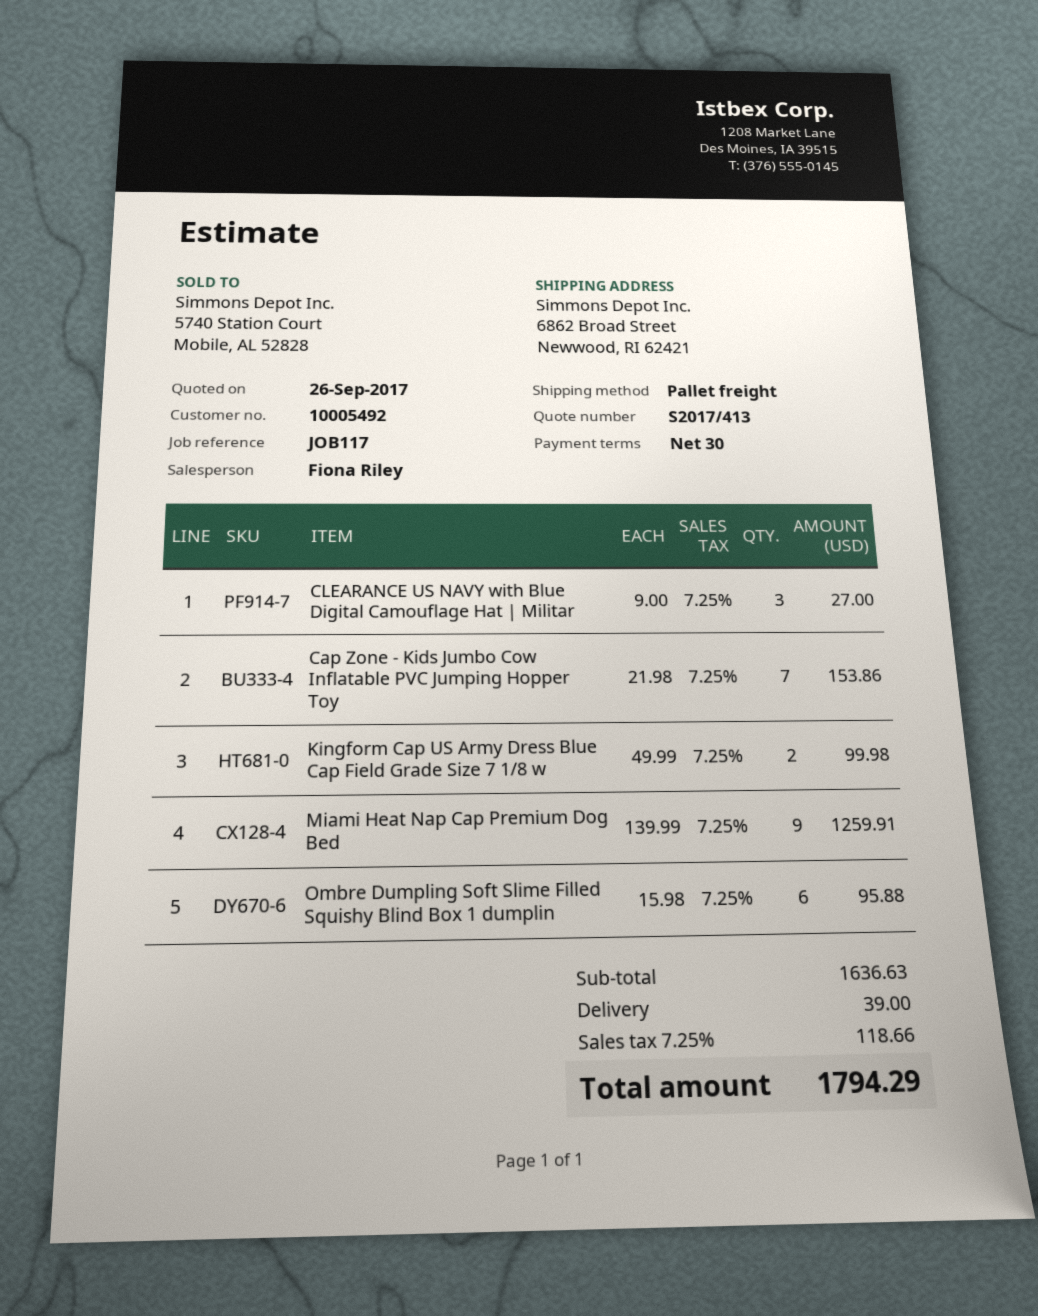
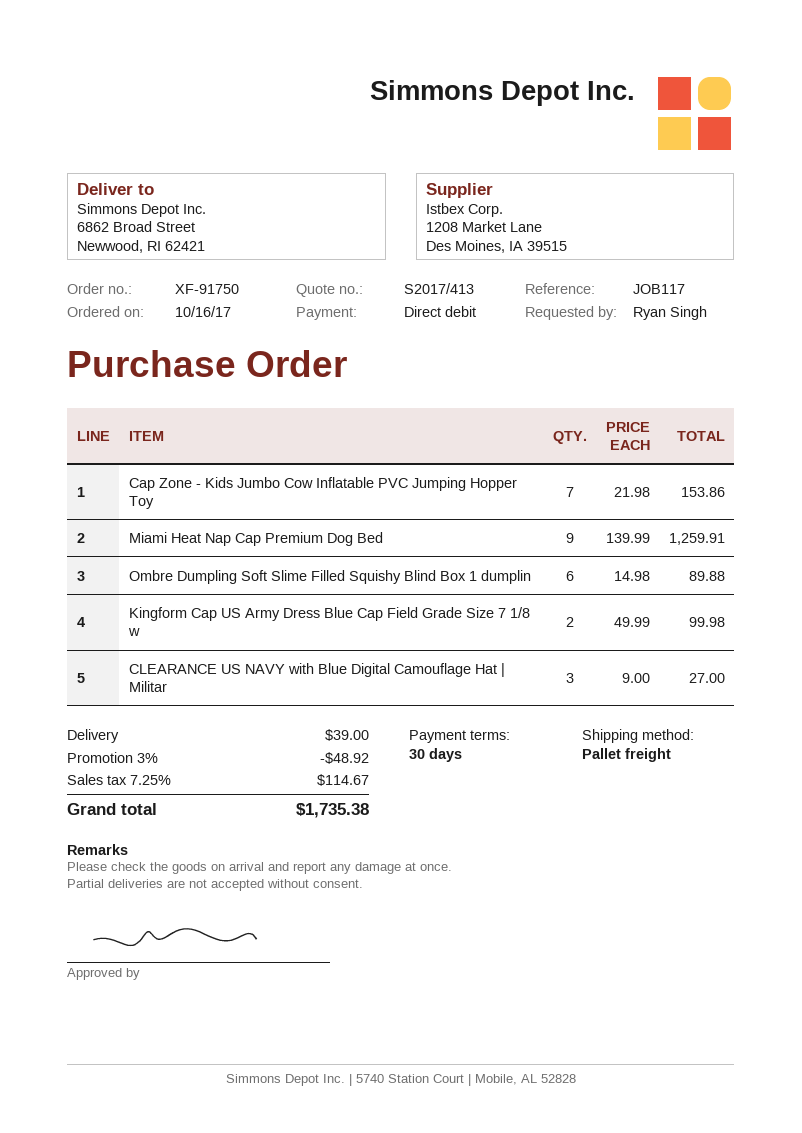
Ombre Dumpling Soft Slime Filled Squishy Blind Box 1 dumplin: 6 x 15.98 = 95.88 -> 6 x 14.98 = 89.88
discount: none -> 3% = 48.92
tax: 7.25% = 118.66 -> 7.25% = 114.67
total: 1794.29 -> 1735.38

